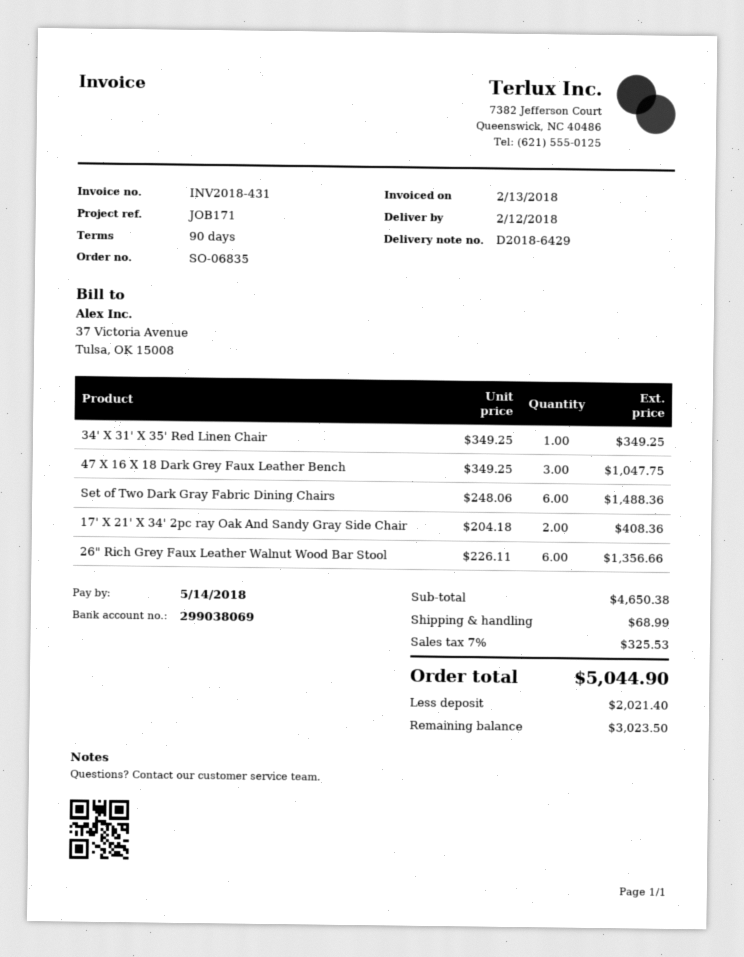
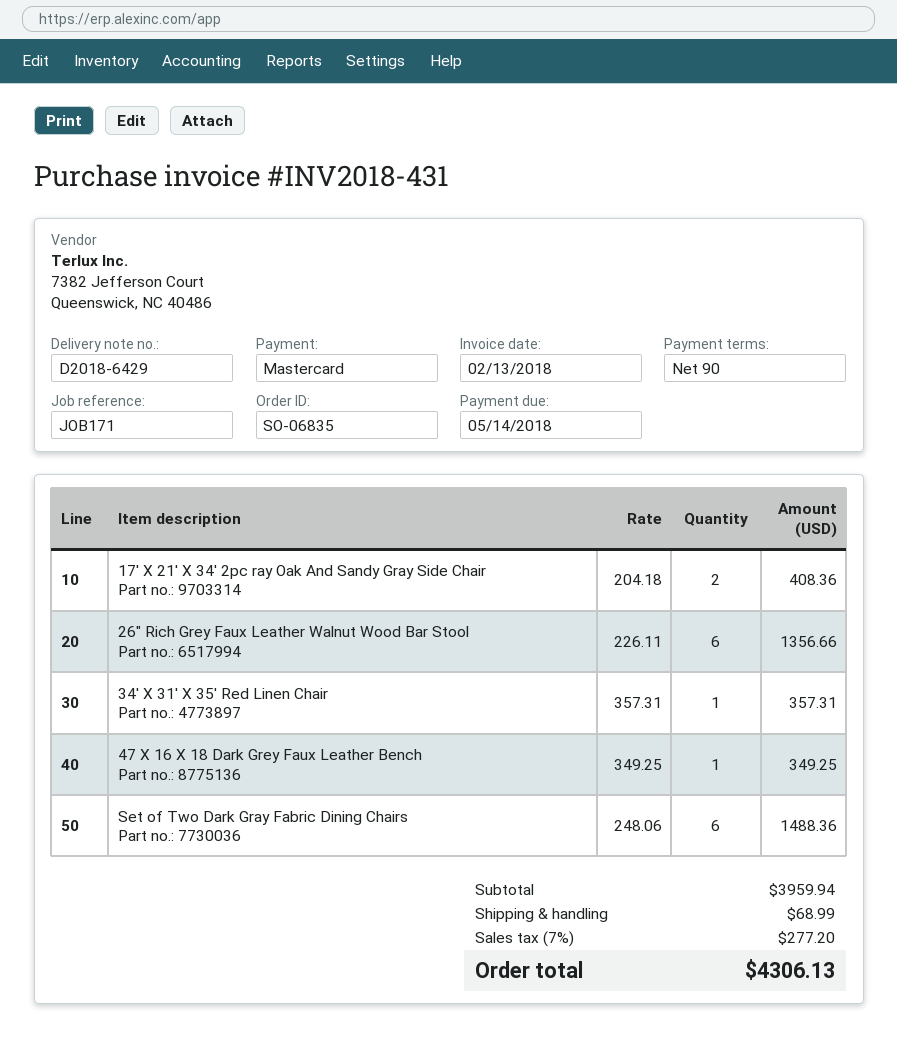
34' X 31' X 35' Red Linen Chair: 1 x 349.25 = 349.25 -> 1 x 357.31 = 357.31
47 X 16 X 18 Dark Grey Faux Leather Bench: 3 x 349.25 = 1047.75 -> 1 x 349.25 = 349.25
subtotal: 4650.38 -> 3959.94
tax: 7% = 325.53 -> 7% = 277.20
total: 5044.90 -> 4306.13

